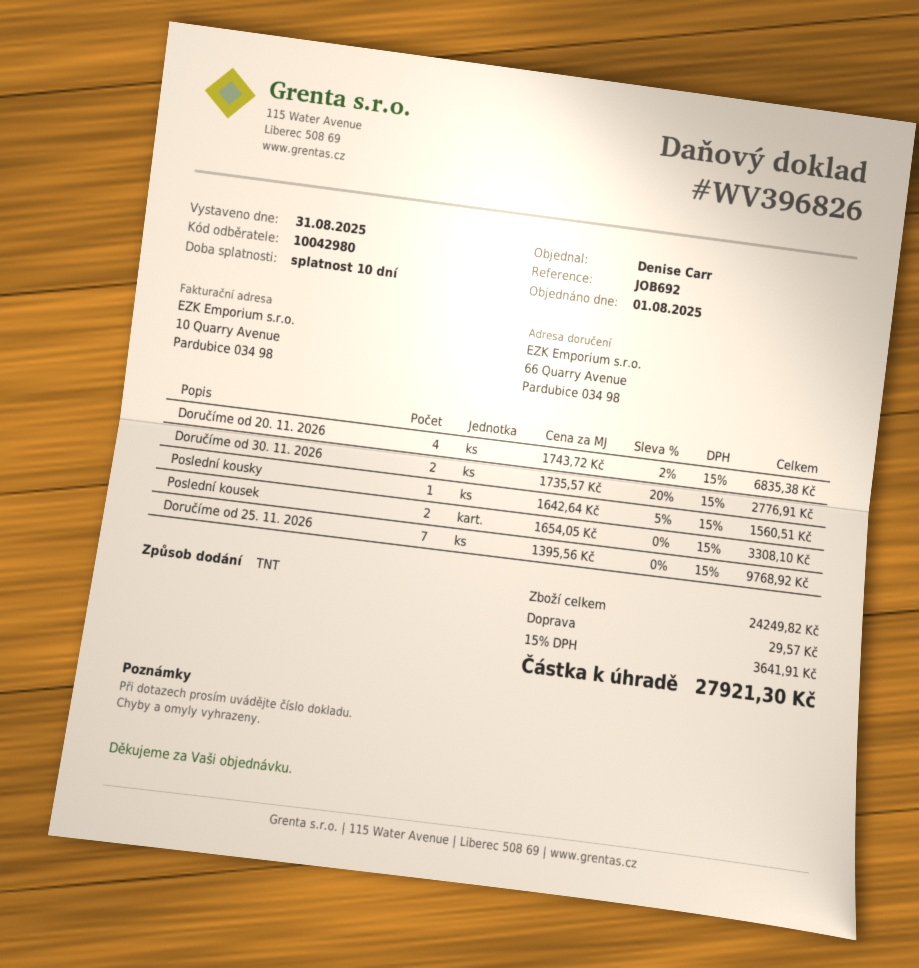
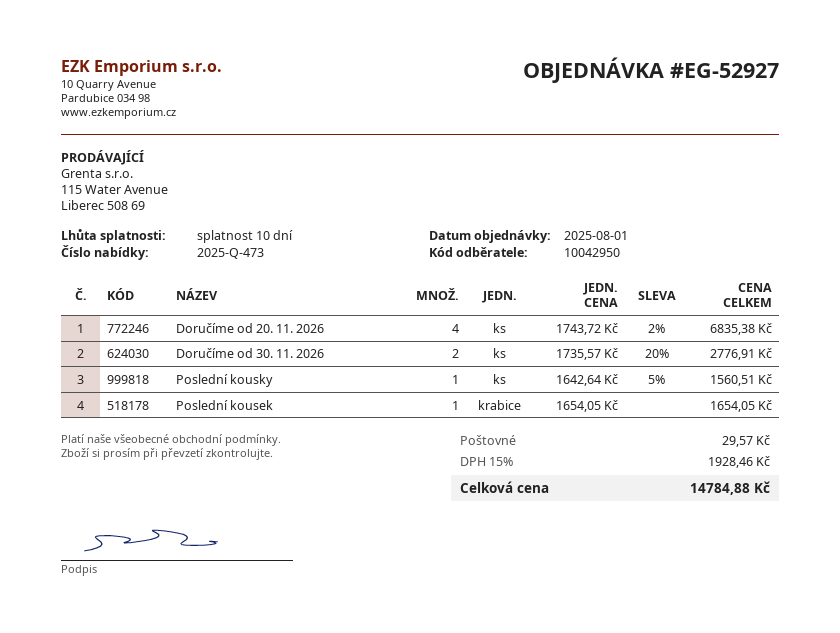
customer number: 10042980 -> 10042950
Poslední kousek: 2 x 1654.05 = 3308.10 -> 1 x 1654.05 = 1654.05
Doručíme od 25. 11. 2026: 7 x 1395.56 = 9768.92 -> none
tax: 15% = 3641.91 -> 15% = 1928.46
total: 27921.30 -> 14784.88

